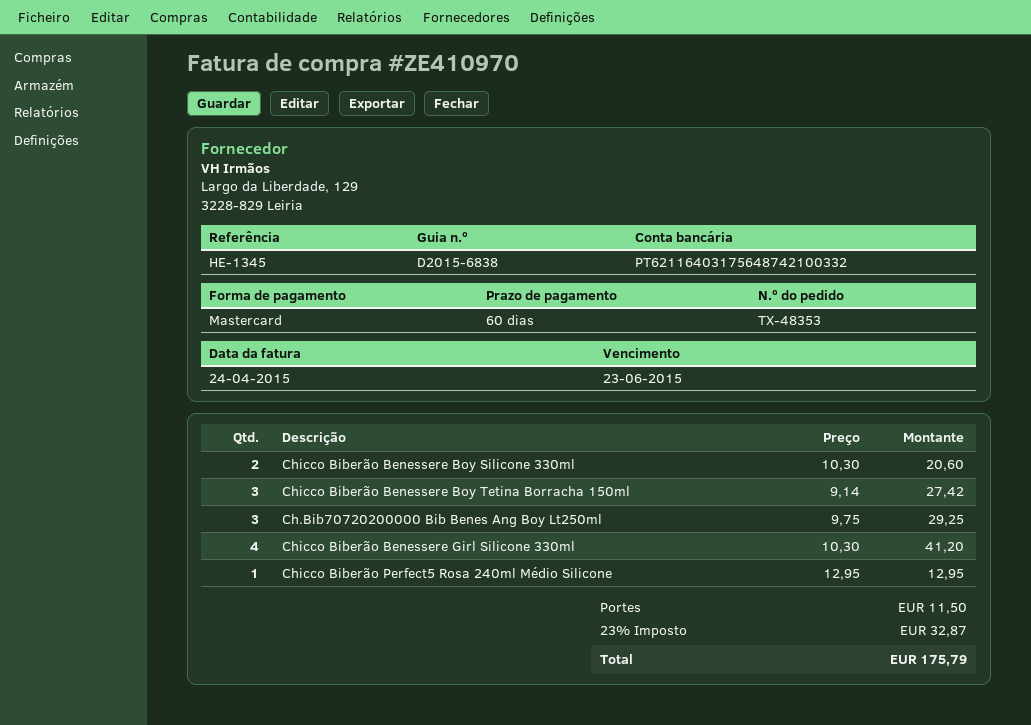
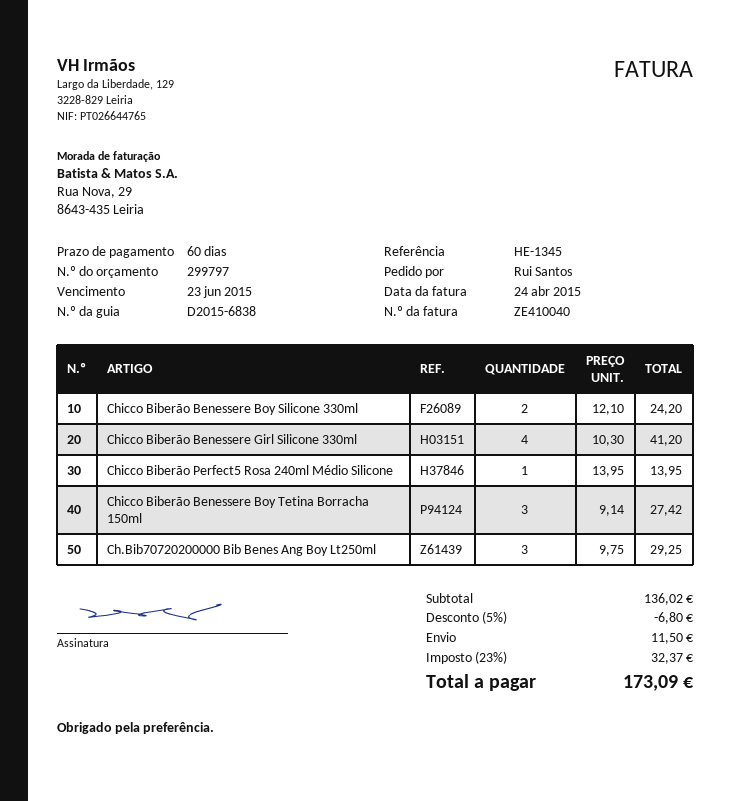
invoice number: ZE410970 -> ZE410040
Chicco Biberão Benessere Boy Silicone 330ml: 2 x 10.30 = 20.60 -> 2 x 12.10 = 24.20
Chicco Biberão Perfect5 Rosa 240ml Médio Silicone: 1 x 12.95 = 12.95 -> 1 x 13.95 = 13.95
discount: none -> 5% = 6.80
tax: 23% = 32.87 -> 23% = 32.37
total: 175.79 -> 173.09

